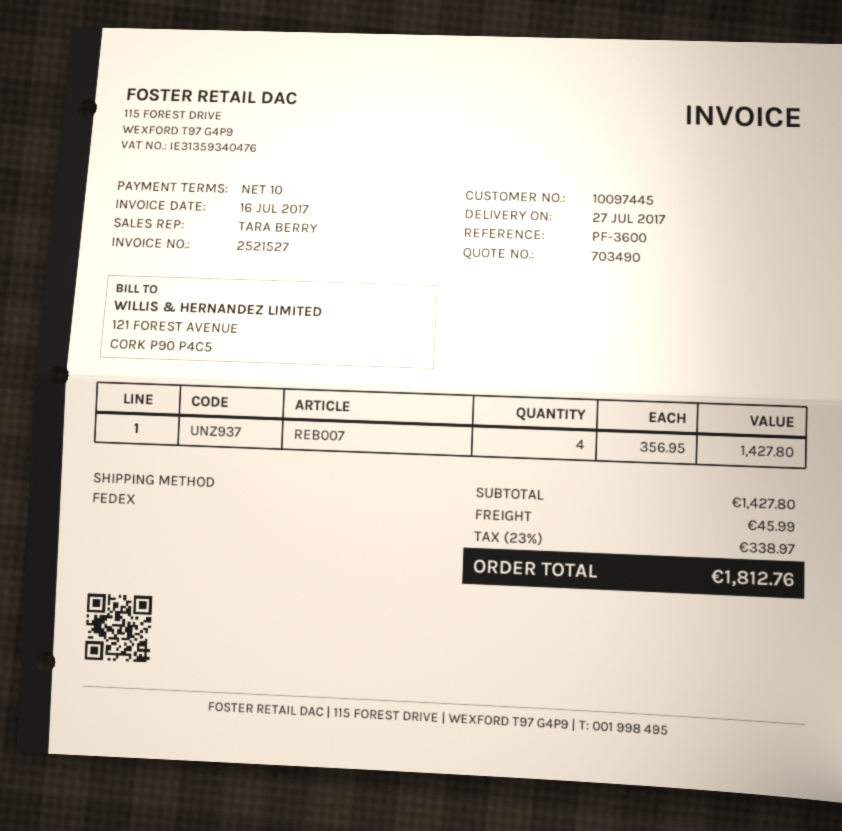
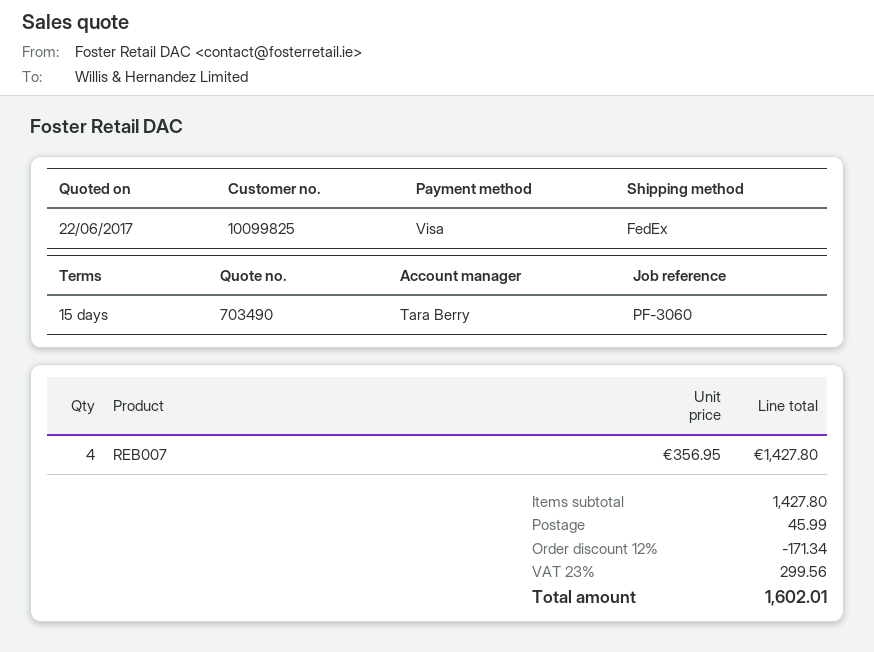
payment terms: 10 days -> 15 days
customer number: 10097445 -> 10099825
reference: PF-3600 -> PF-3060
discount: none -> 12% = 171.34
tax: 23% = 338.97 -> 23% = 299.56
total: 1812.76 -> 1602.01

